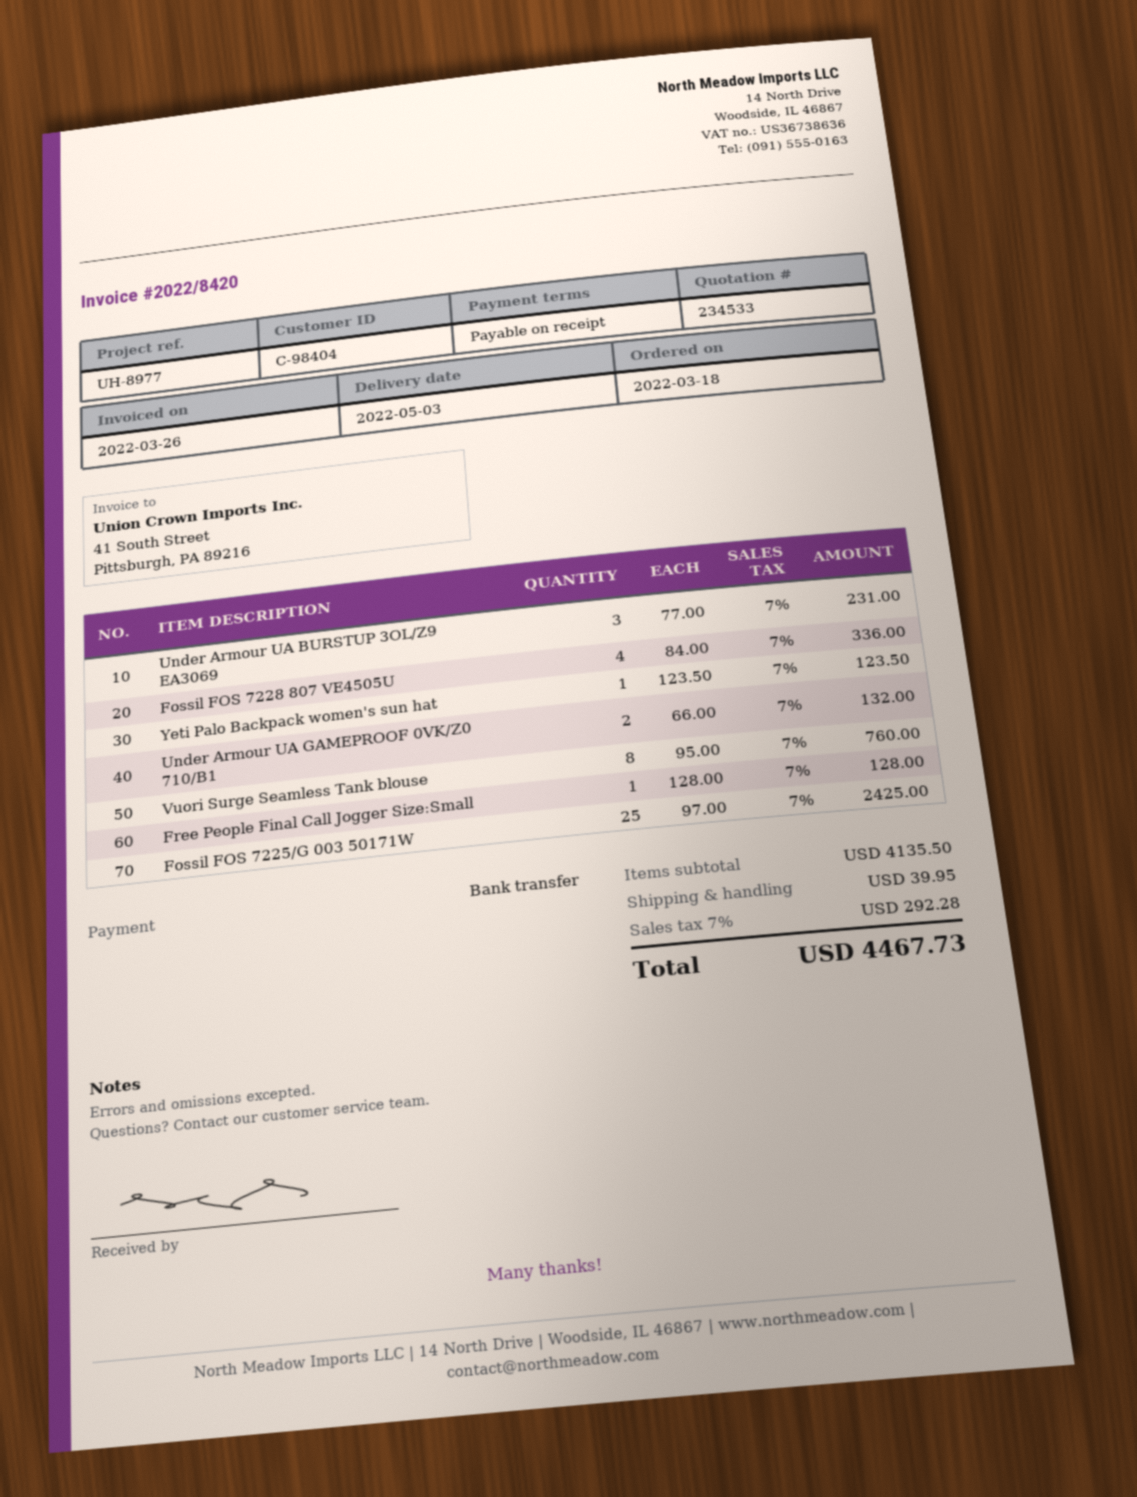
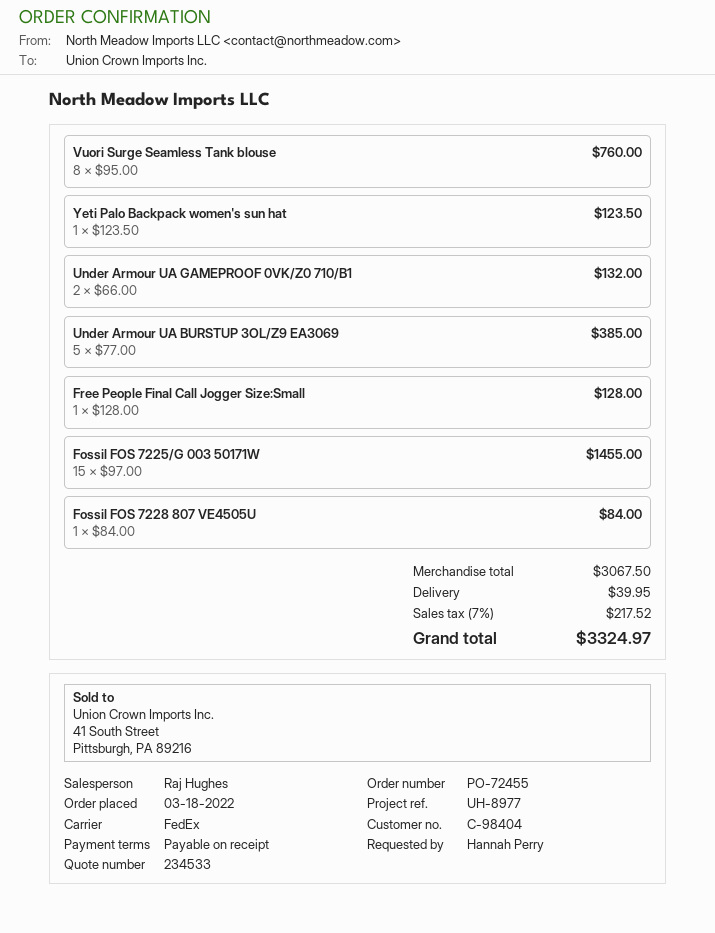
Under Armour UA BURSTUP 3OL/Z9 EA3069: 3 x 77.00 = 231.00 -> 5 x 77.00 = 385.00
Fossil FOS 7228 807 VE4505U: 4 x 84.00 = 336.00 -> 1 x 84.00 = 84.00
Fossil FOS 7225/G 003 50171W: 25 x 97.00 = 2425.00 -> 15 x 97.00 = 1455.00
subtotal: 4135.50 -> 3067.50
tax: 7% = 292.28 -> 7% = 217.52
total: 4467.73 -> 3324.97

